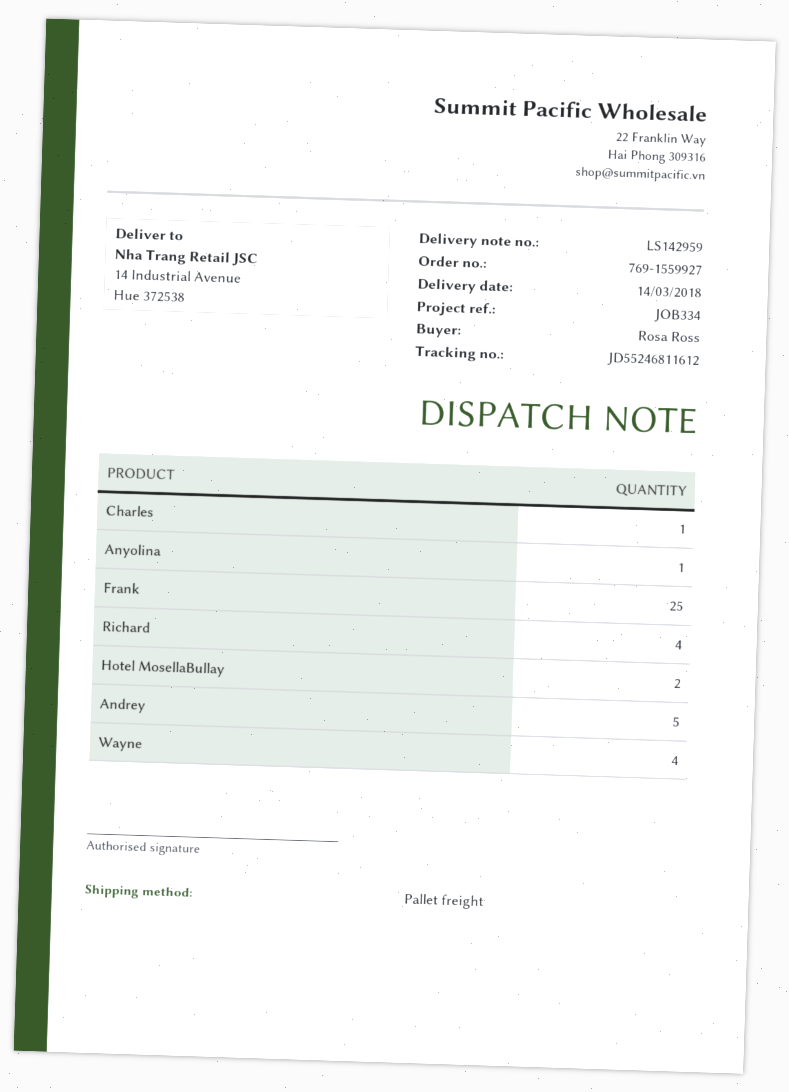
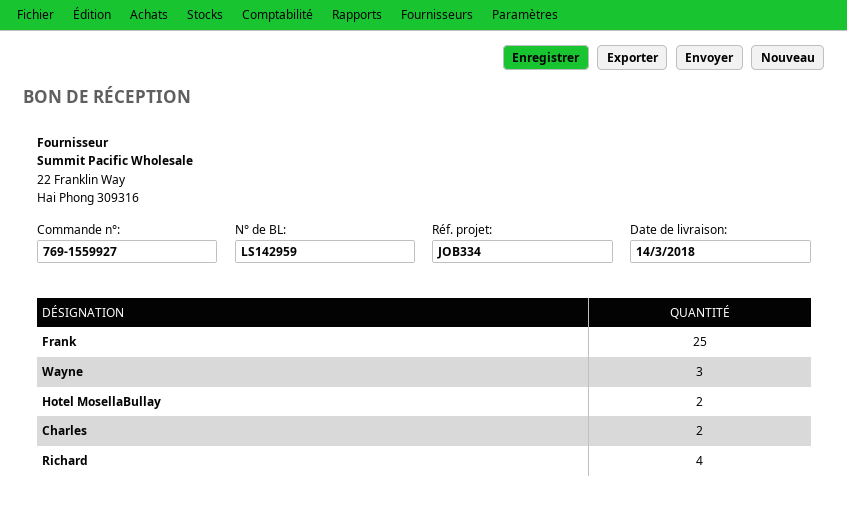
Charles: 1 -> 2
Anyolina: 1 -> none
Andrey: 5 -> none
Wayne: 4 -> 3

